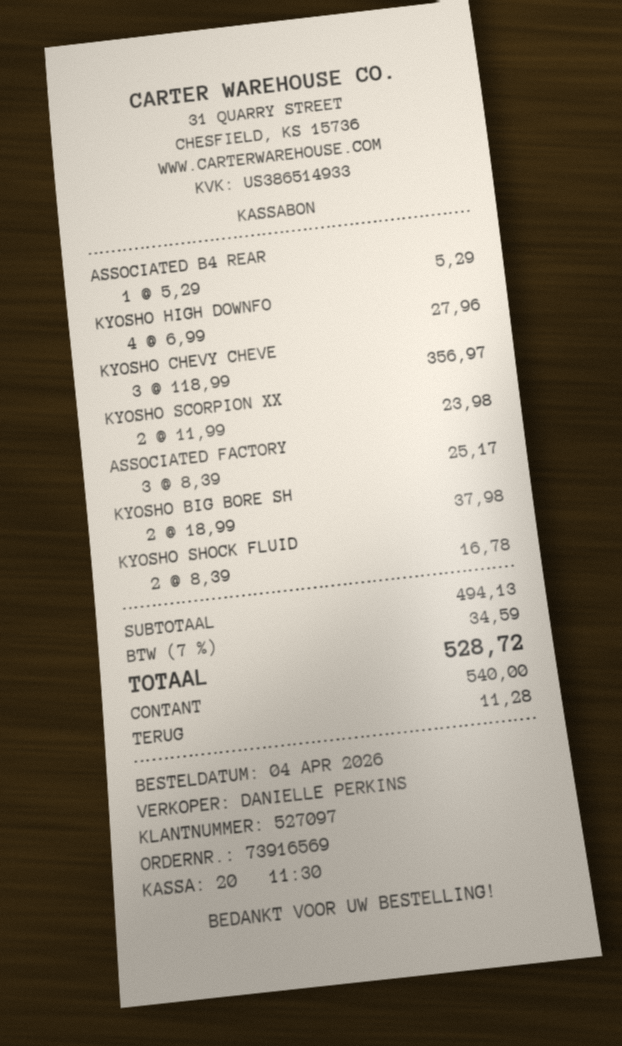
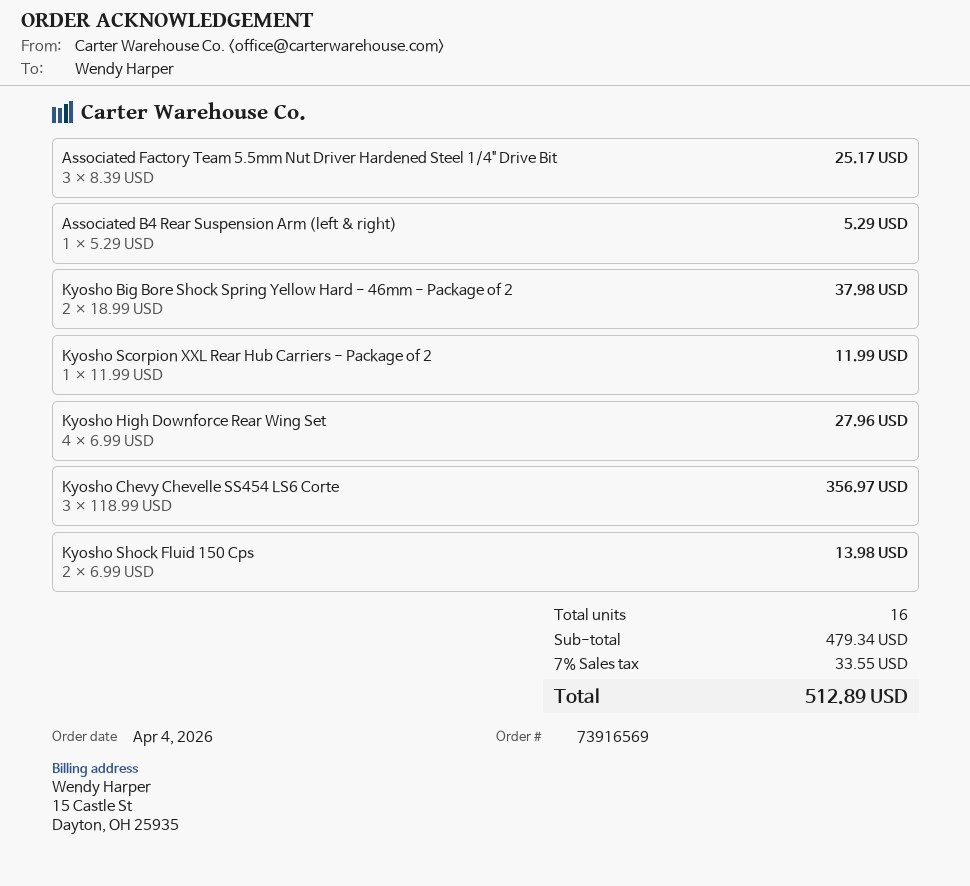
KYOSHO SCORPION XX: 2 x 11.99 = 23.98 -> 1 x 11.99 = 11.99
KYOSHO SHOCK FLUID: 2 x 8.39 = 16.78 -> 2 x 6.99 = 13.98
subtotal: 494.13 -> 479.34
tax: 7% = 34.59 -> 7% = 33.55
total: 528.72 -> 512.89

